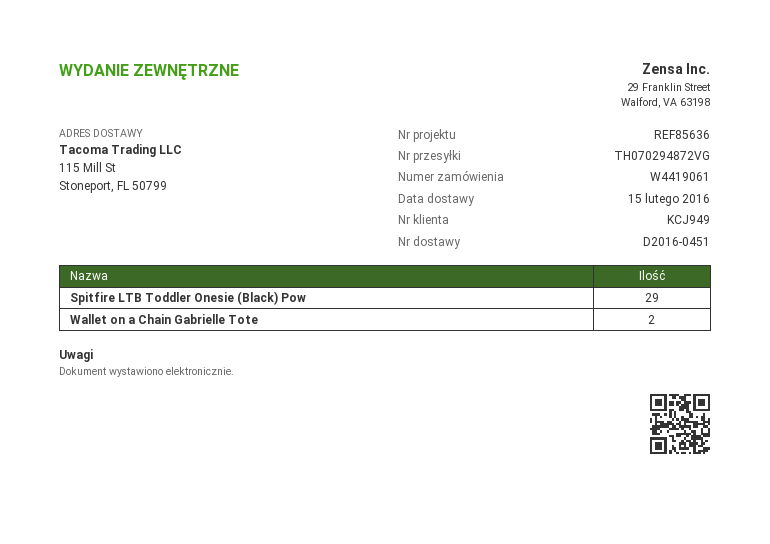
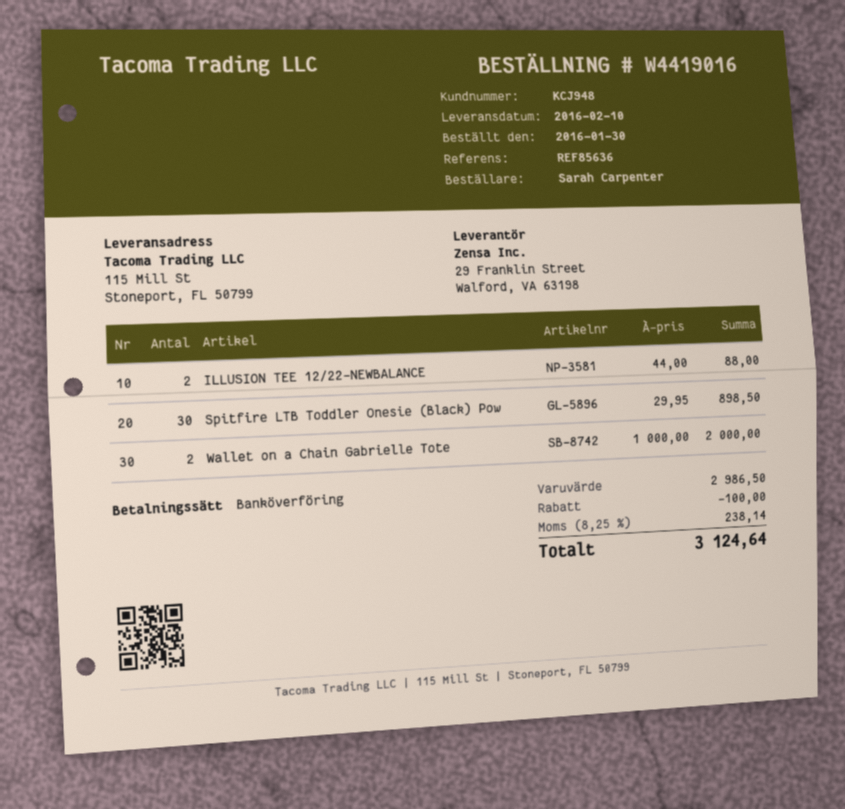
order number: W4419061 -> W4419016
delivery date: 2016-02-15 -> 2016-02-10
customer number: KCJ949 -> KCJ948
Spitfire LTB Toddler Onesie (Black) Pow: 29 -> 30
ILLUSION TEE 12/22-NEWBALANCE: none -> 2

